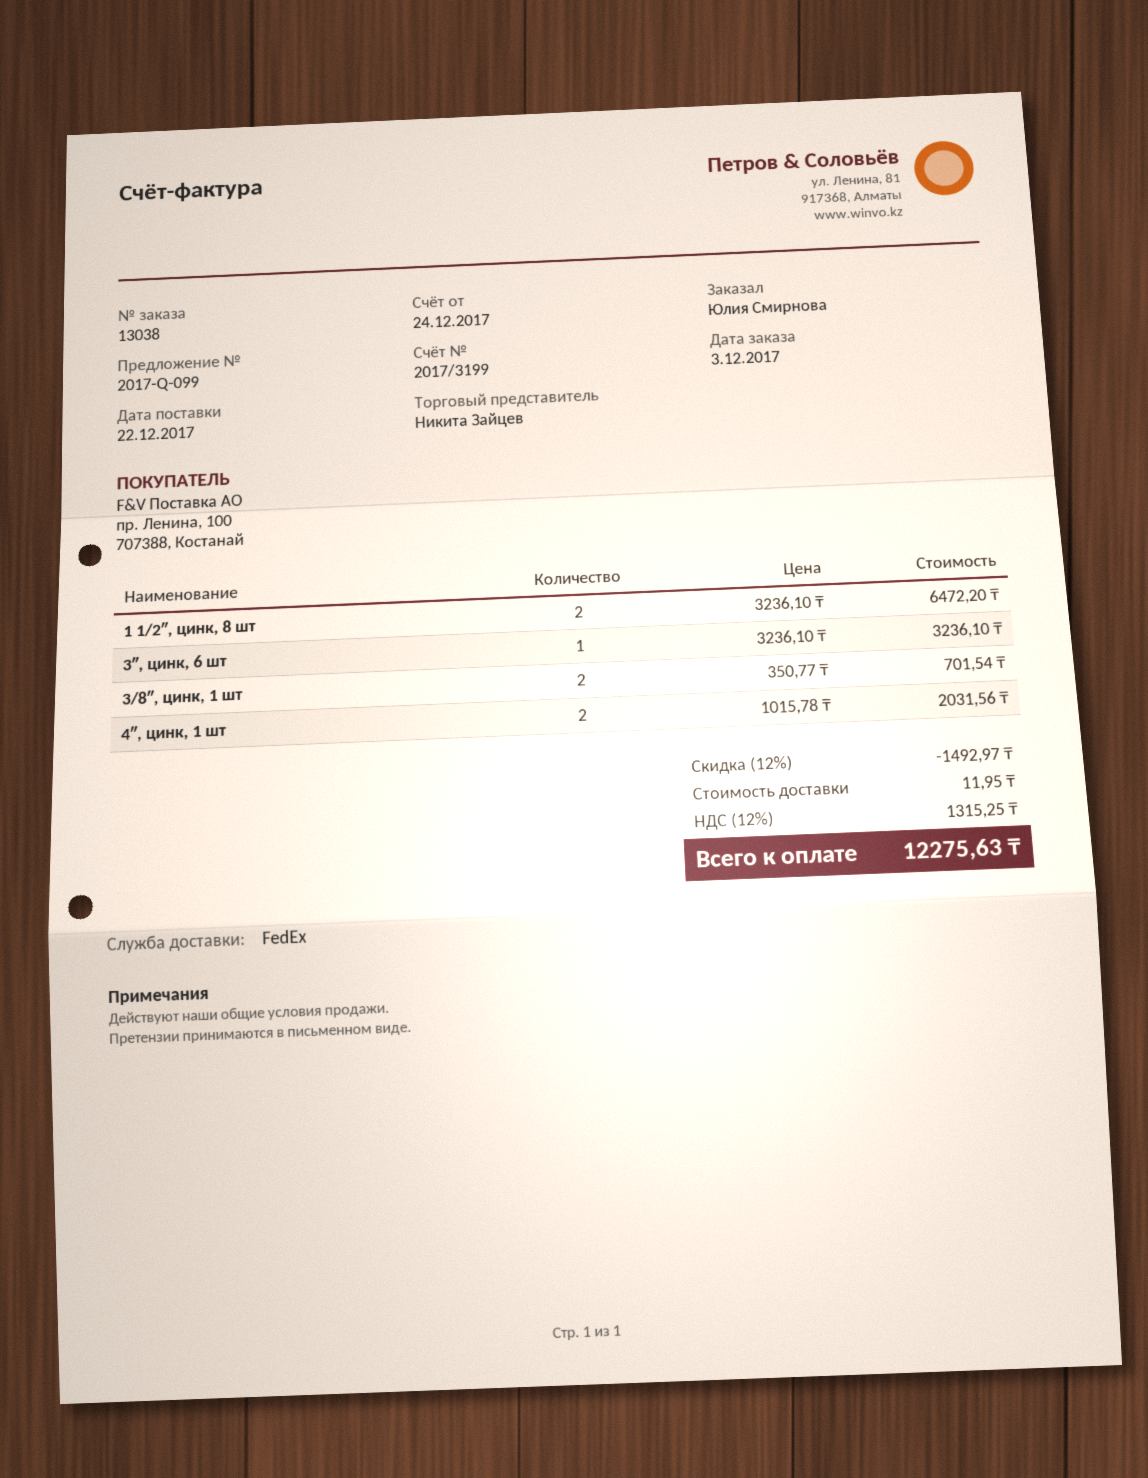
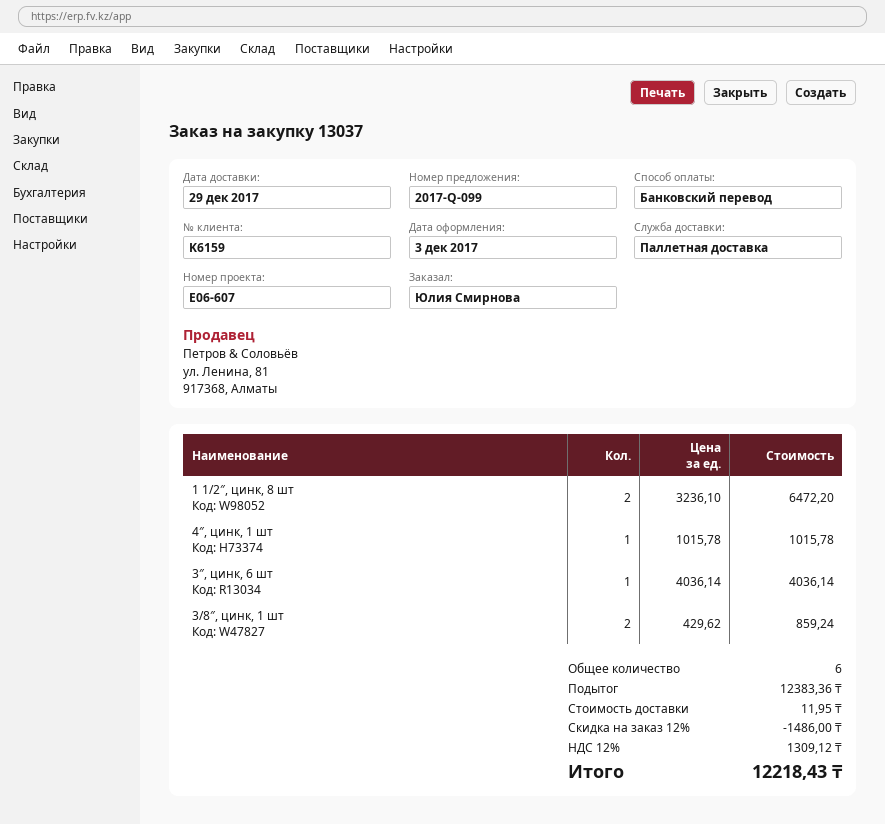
order number: 13038 -> 13037
delivery date: 2017-12-22 -> 2017-12-29
shipping method: FedEx -> pallet freight
3″, цинк, 6 шт: 1 x 3236.10 = 3236.10 -> 1 x 4036.14 = 4036.14
3/8″, цинк, 1 шт: 2 x 350.77 = 701.54 -> 2 x 429.62 = 859.24
4″, цинк, 1 шт: 2 x 1015.78 = 2031.56 -> 1 x 1015.78 = 1015.78
discount: 12% = 1492.97 -> 12% = 1486.00
tax: 12% = 1315.25 -> 12% = 1309.12
total: 12275.63 -> 12218.43

